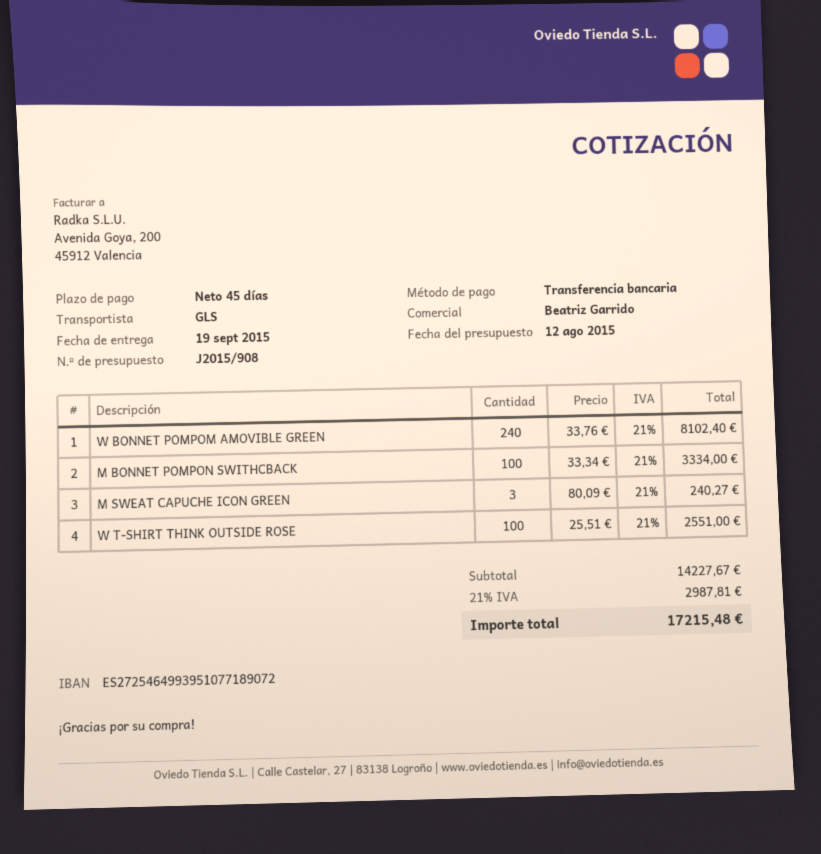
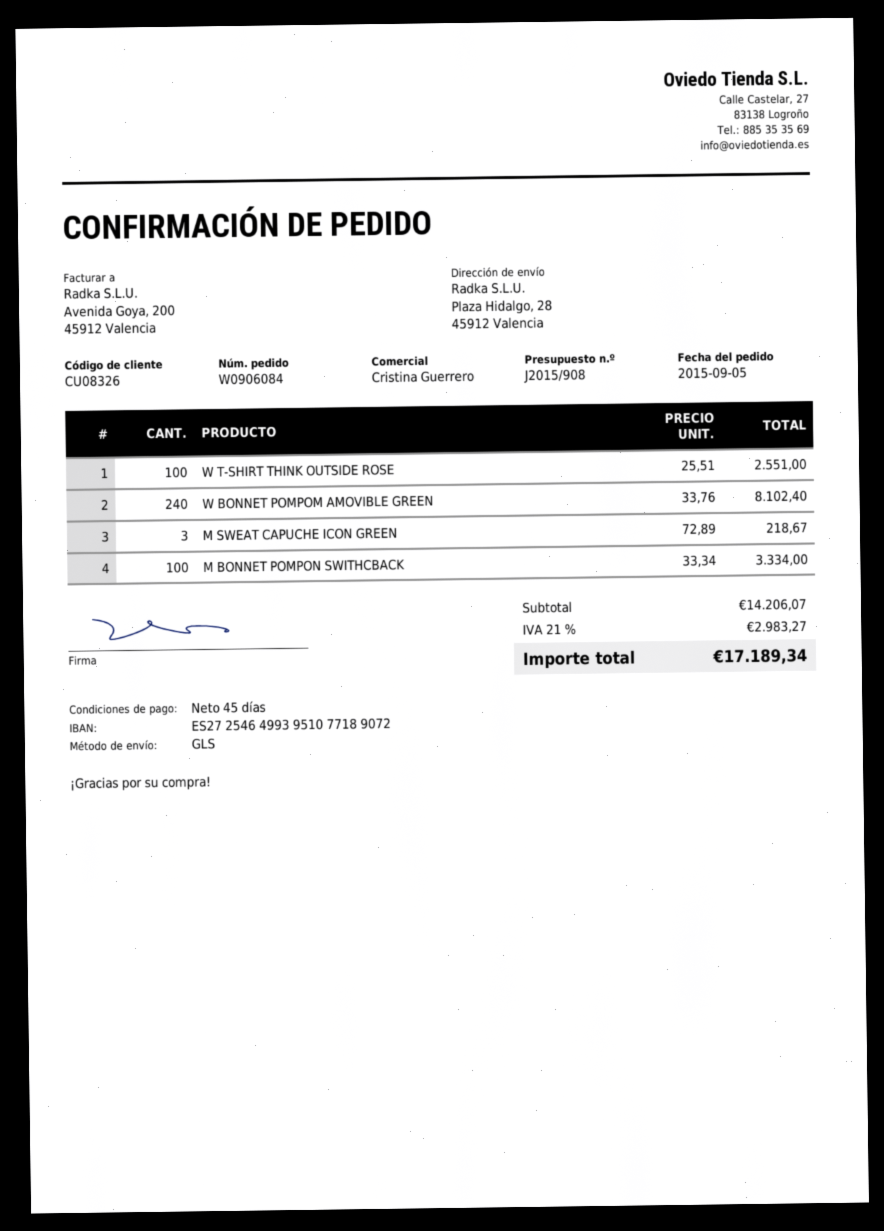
sales rep: Beatriz Garrido -> Cristina Guerrero
M SWEAT CAPUCHE ICON GREEN: 3 x 80.09 = 240.27 -> 3 x 72.89 = 218.67
subtotal: 14227.67 -> 14206.07
tax: 21% = 2987.81 -> 21% = 2983.27
total: 17215.48 -> 17189.34

